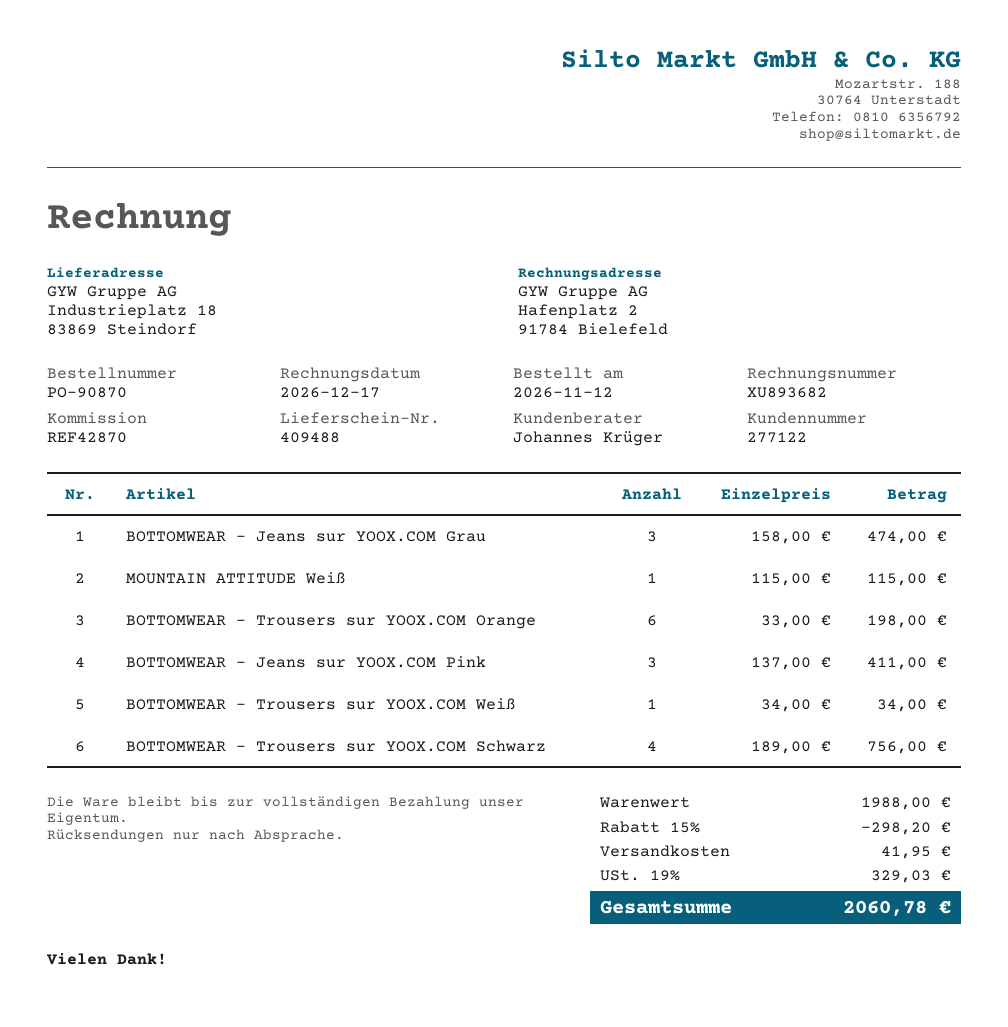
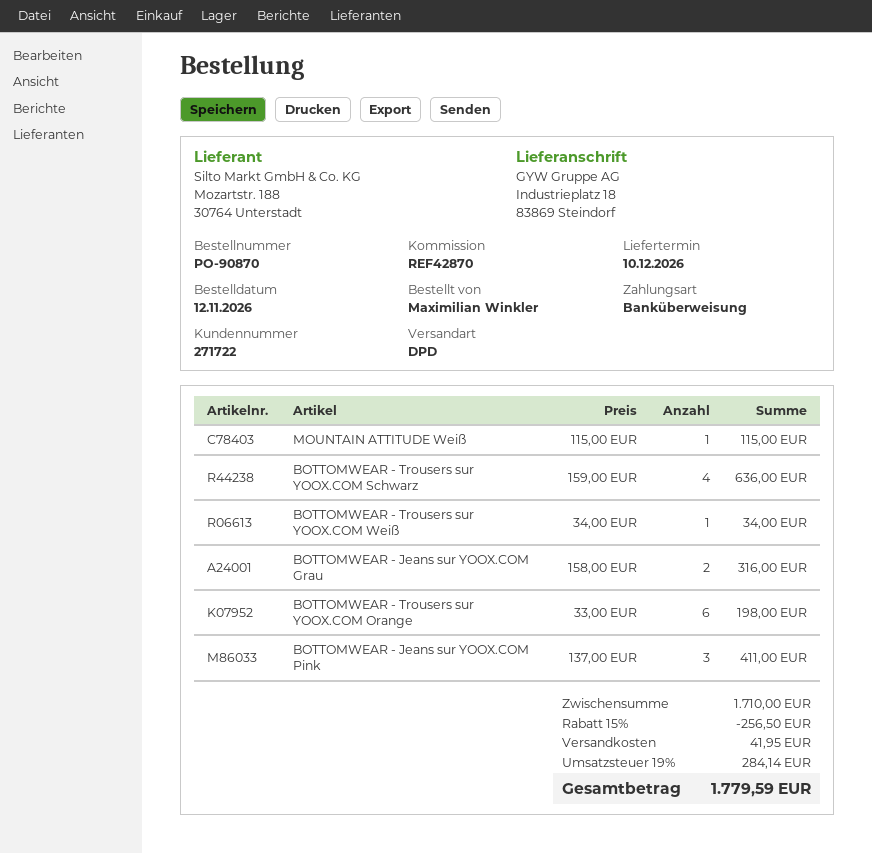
customer number: 277122 -> 271722
BOTTOMWEAR - Jeans sur YOOX.COM Grau: 3 x 158.00 = 474.00 -> 2 x 158.00 = 316.00
BOTTOMWEAR - Trousers sur YOOX.COM Schwarz: 4 x 189.00 = 756.00 -> 4 x 159.00 = 636.00
subtotal: 1988.00 -> 1710.00
discount: 15% = 298.20 -> 15% = 256.50
tax: 19% = 329.03 -> 19% = 284.14
total: 2060.78 -> 1779.59

